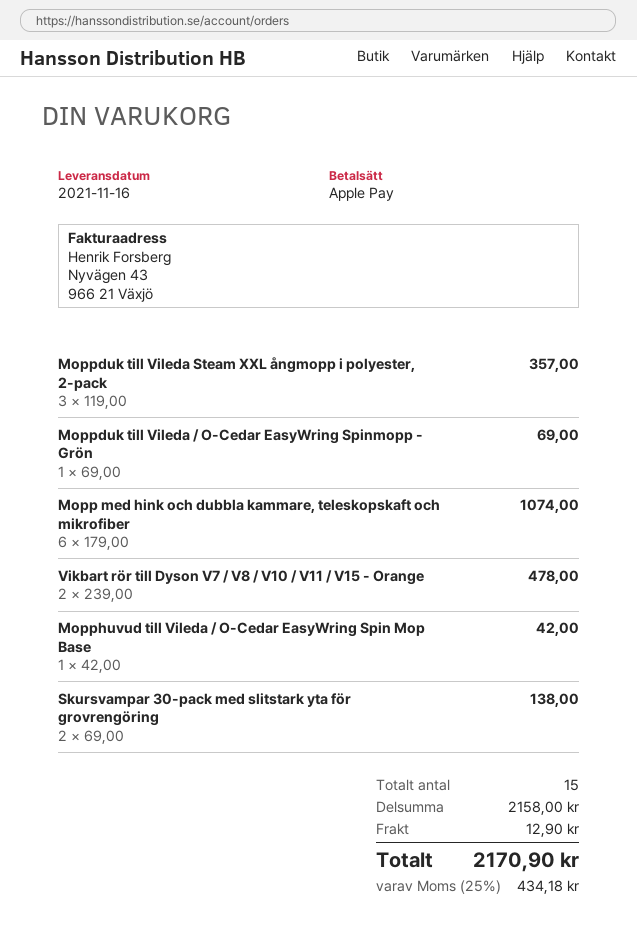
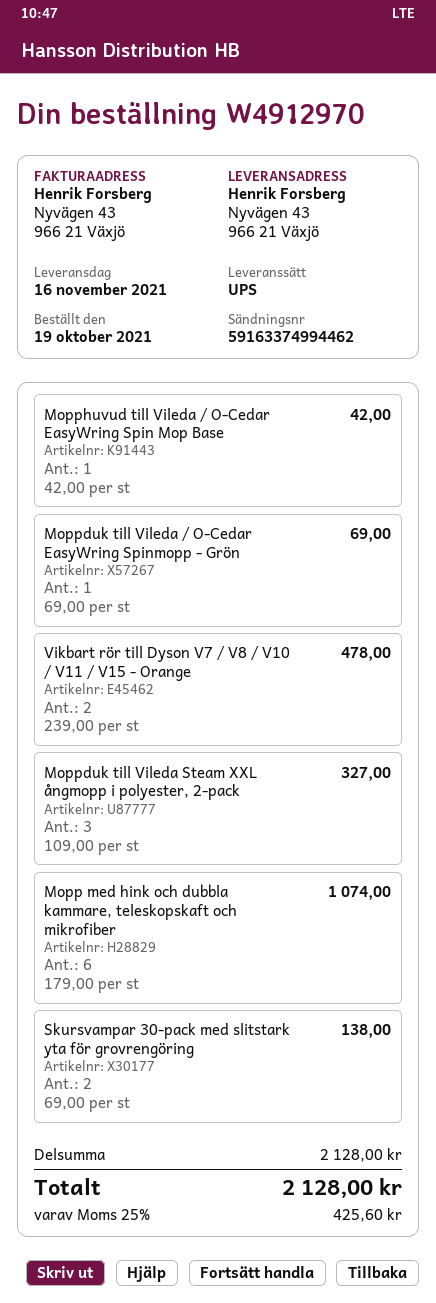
Moppduk till Vileda Steam XXL ångmopp i polyester, 2-pack: 3 x 119.00 = 357.00 -> 3 x 109.00 = 327.00
subtotal: 2158.00 -> 2128.00
shipping: 12.90 -> none
tax: 25% = 434.18 -> 25% = 425.60
total: 2170.90 -> 2128.00

